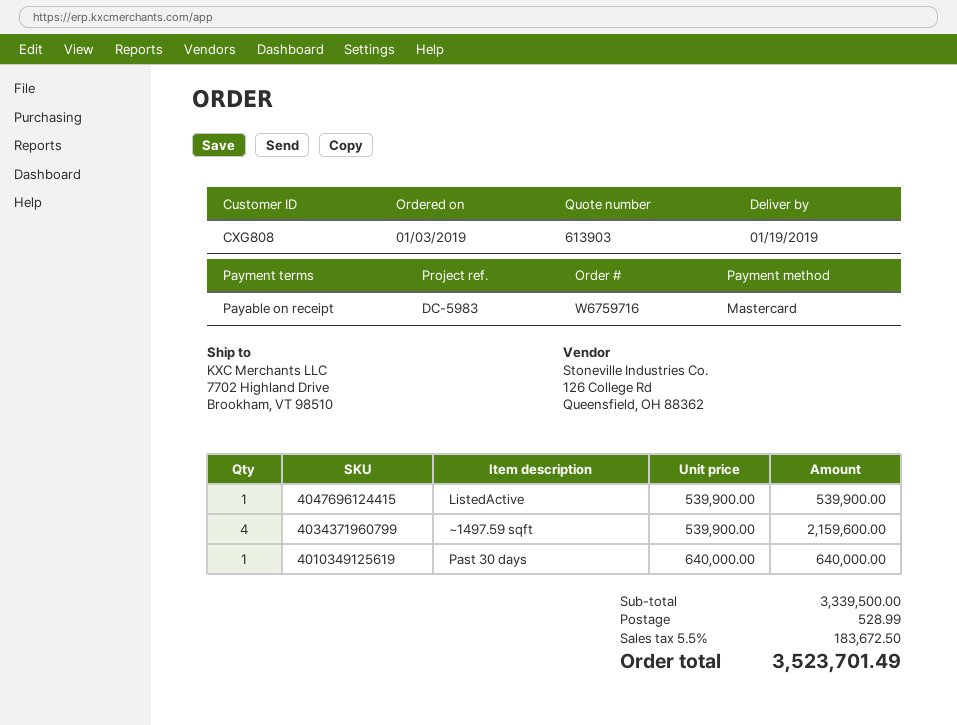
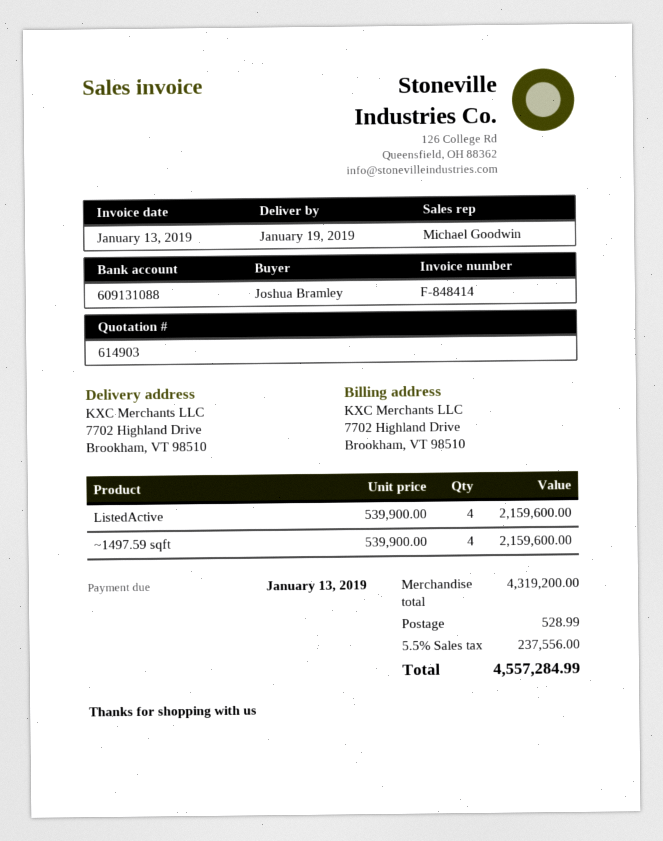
quote number: 613903 -> 614903
ListedActive: 1 x 539900.00 = 539900.00 -> 4 x 539900.00 = 2159600.00
Past 30 days: 1 x 640000.00 = 640000.00 -> none
subtotal: 3339500.00 -> 4319200.00
tax: 5.5% = 183672.50 -> 5.5% = 237556.00
total: 3523701.49 -> 4557284.99

